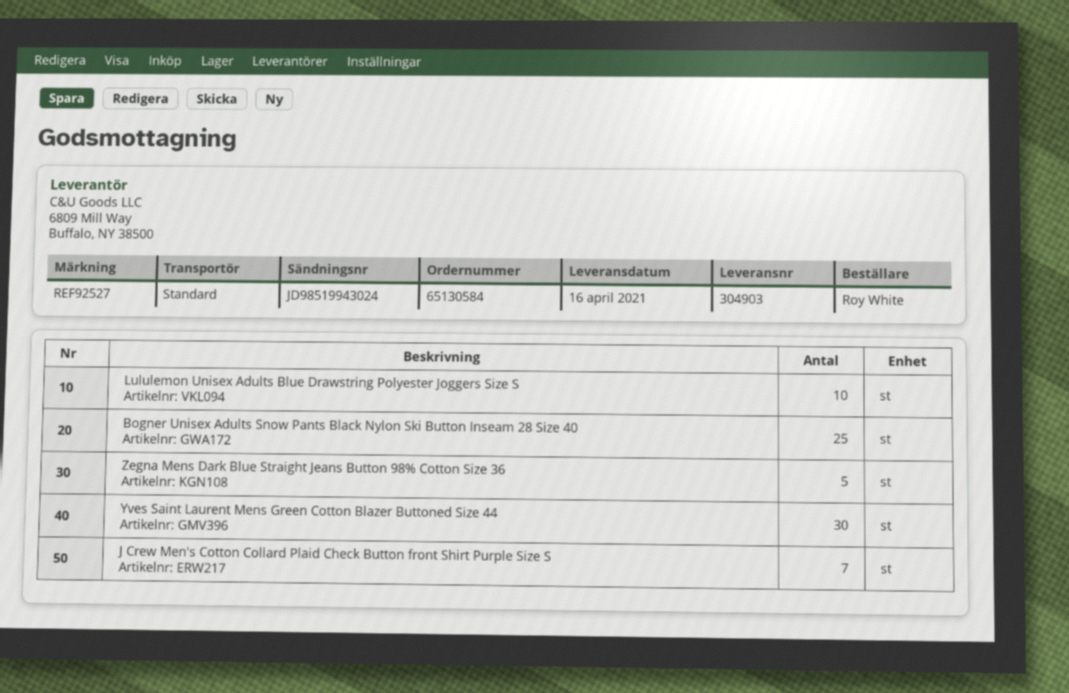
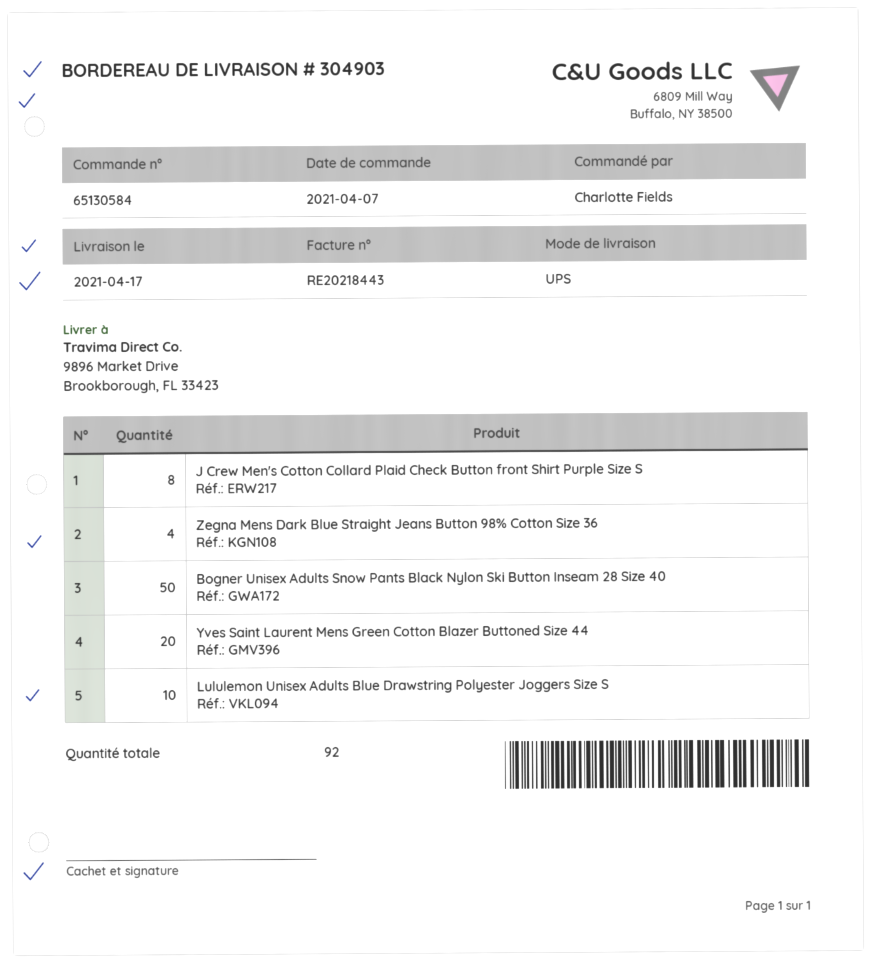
delivery date: 2021-04-16 -> 2021-04-17
ordered by: Roy White -> Charlotte Fields
shipping method: standard -> UPS
Bogner Unisex Adults Snow Pants Black Nylon Ski Button Inseam 28 Size 40: 25 -> 50
Zegna Mens Dark Blue Straight Jeans Button 98% Cotton Size 36: 5 -> 4
Yves Saint Laurent Mens Green Cotton Blazer Buttoned Size 44: 30 -> 20
J Crew Men's Cotton Collard Plaid Check Button front Shirt Purple Size S: 7 -> 8

